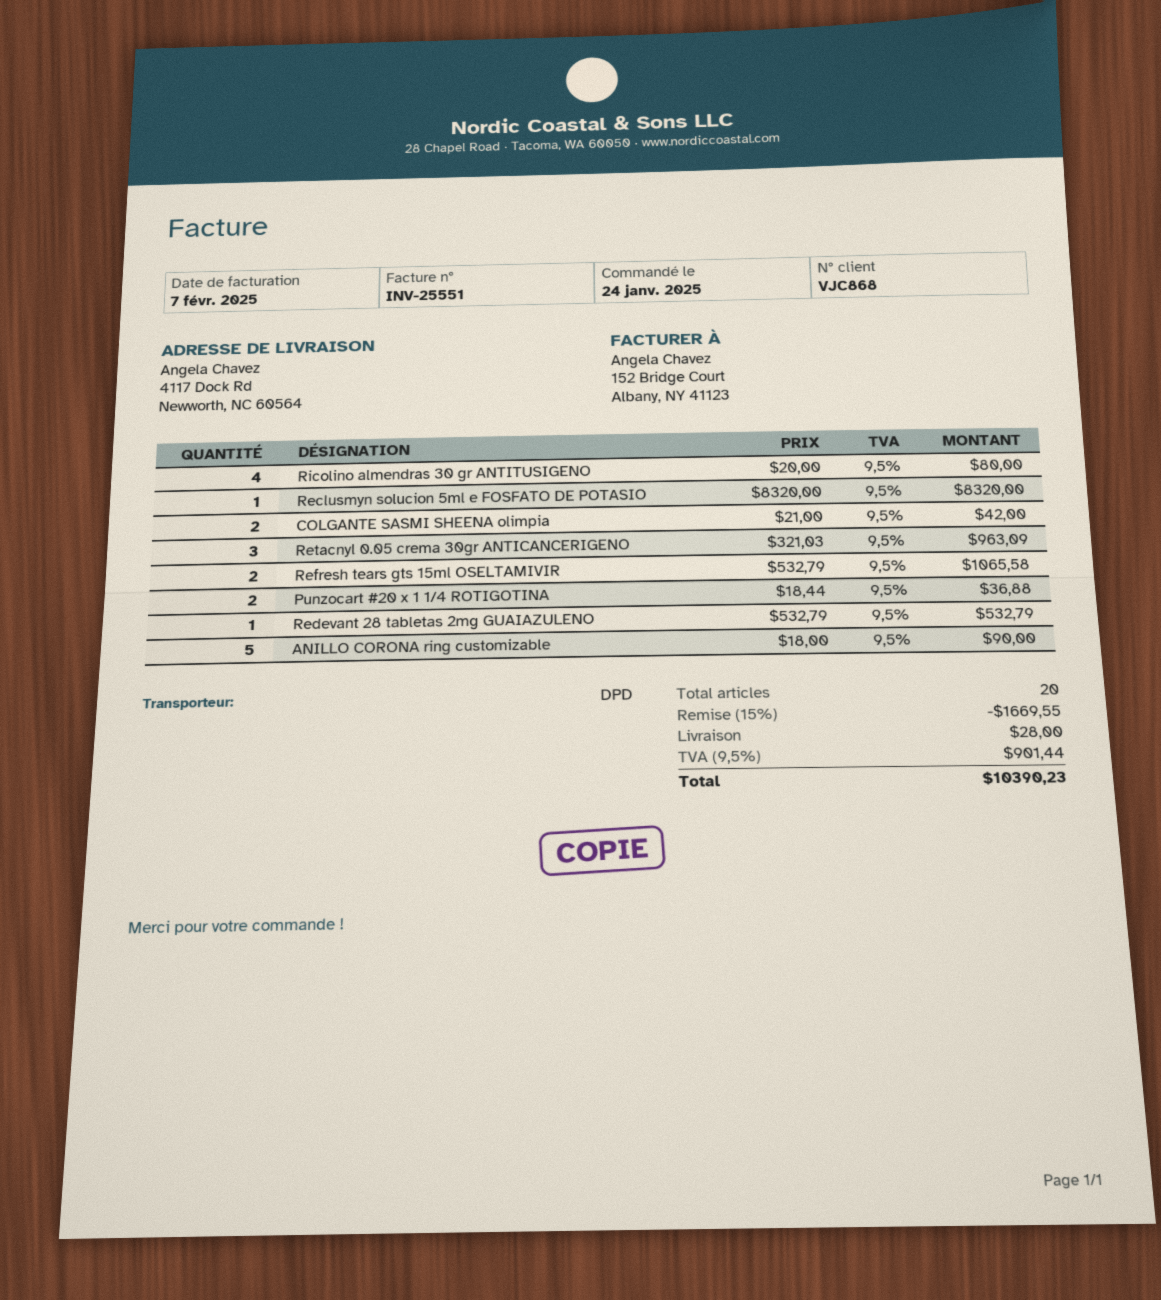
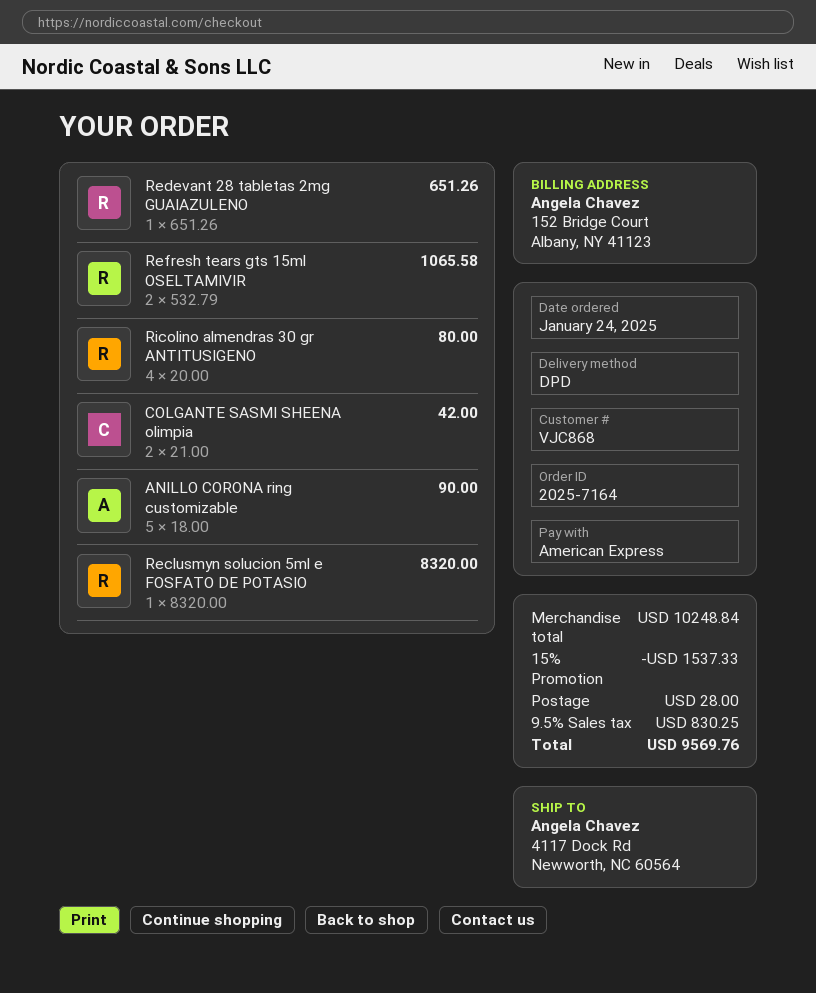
Retacnyl 0.05 crema 30gr ANTICANCERIGENO: 3 x 321.03 = 963.09 -> none
Punzocart #20 x 1 1/4 ROTIGOTINA: 2 x 18.44 = 36.88 -> none
Redevant 28 tabletas 2mg GUAIAZULENO: 1 x 532.79 = 532.79 -> 1 x 651.26 = 651.26
discount: 15% = 1669.55 -> 15% = 1537.33
tax: 9.5% = 901.44 -> 9.5% = 830.25
total: 10390.23 -> 9569.76

